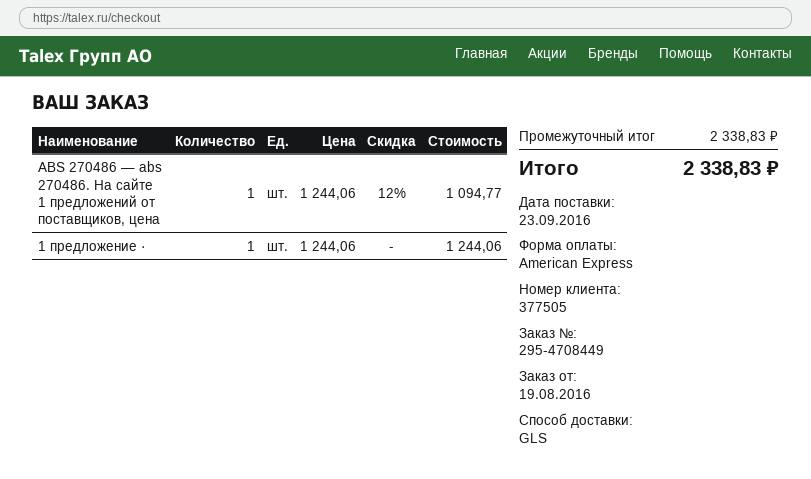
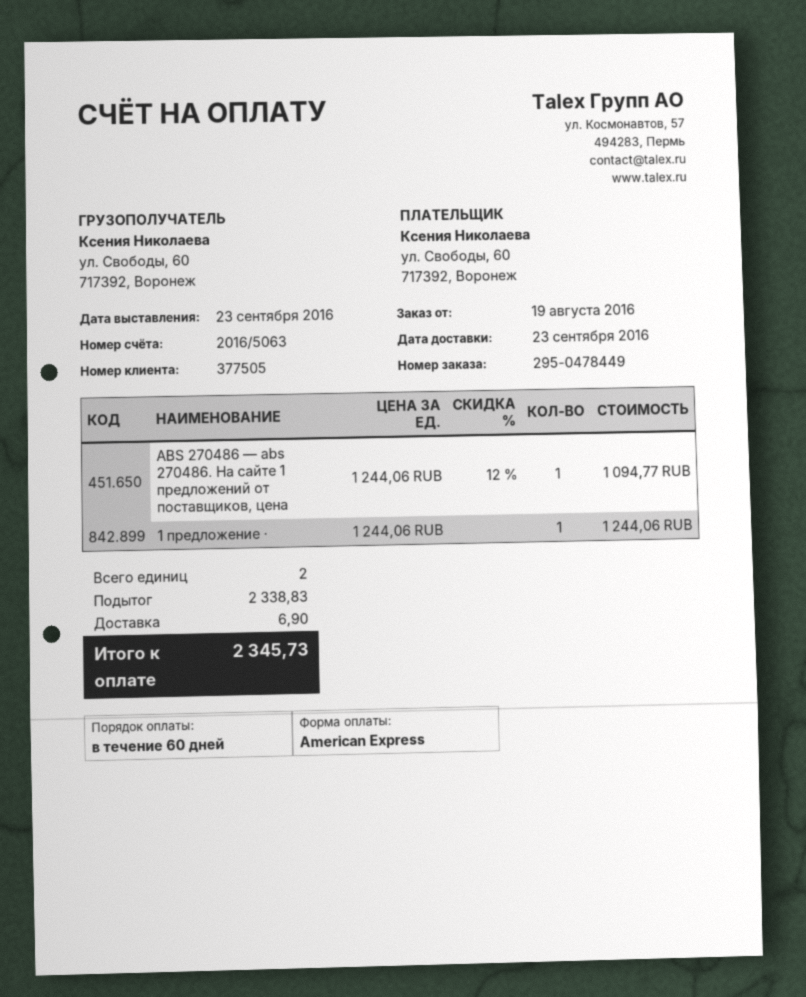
order number: 295-4708449 -> 295-0478449
shipping: none -> 6.90
total: 2338.83 -> 2345.73

